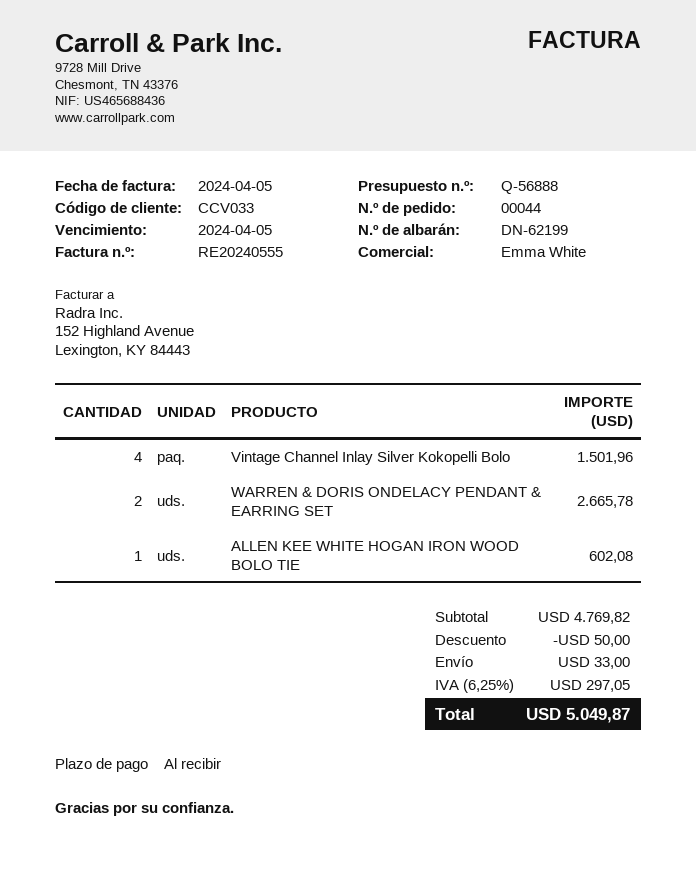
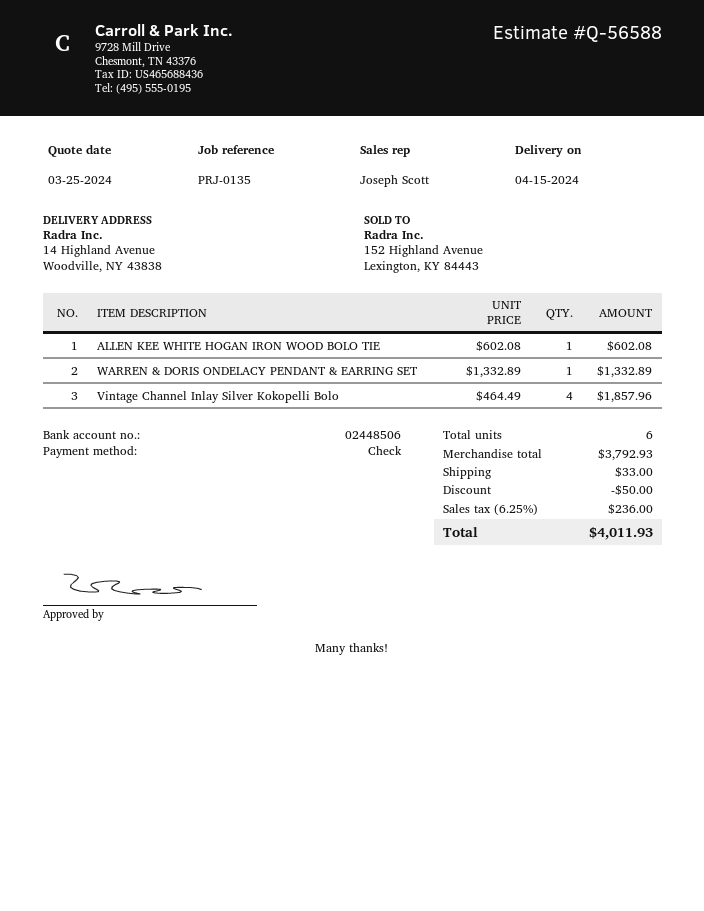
quote number: Q-56888 -> Q-56588
sales rep: Emma White -> Joseph Scott
Vintage Channel Inlay Silver Kokopelli Bolo: 4 for 1501.96 -> 4 for 1857.96
WARREN & DORIS ONDELACY PENDANT & EARRING SET: 2 for 2665.78 -> 1 for 1332.89
subtotal: 4769.82 -> 3792.93
tax: 6.25% = 297.05 -> 6.25% = 236.00
total: 5049.87 -> 4011.93

